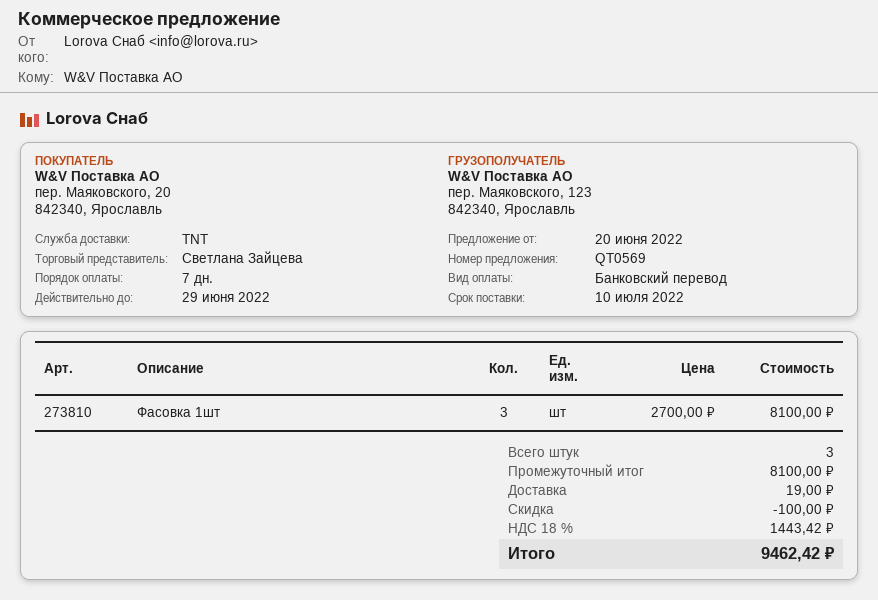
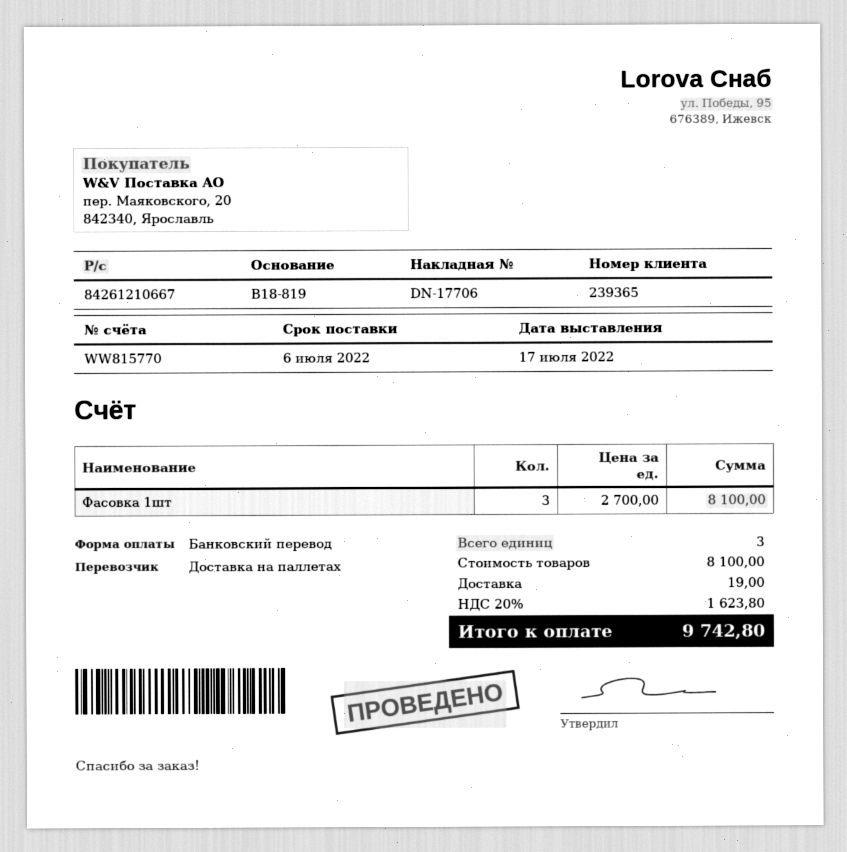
delivery date: 2022-07-10 -> 2022-07-06
shipping method: TNT -> pallet freight
discount: 100.00 -> none
tax: 18% = 1443.42 -> 20% = 1623.80
total: 9462.42 -> 9742.80

